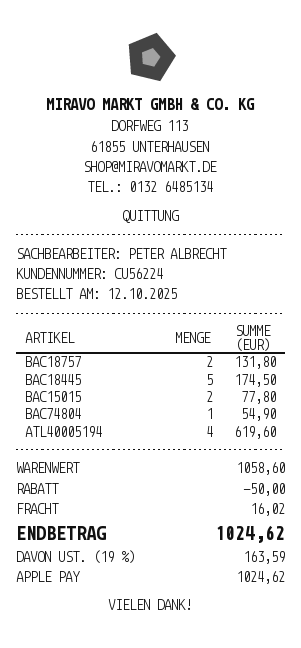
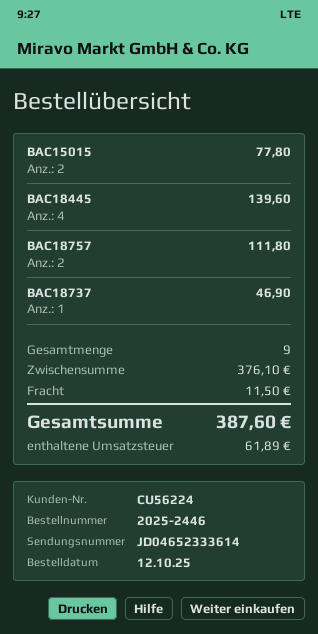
BAC18757: 2 for 131.80 -> 2 for 111.80
BAC18445: 5 for 174.50 -> 4 for 139.60
BAC74804: 1 for 54.90 -> none
ATL40005194: 4 for 619.60 -> none
BAC18737: none -> 1 for 46.90
subtotal: 1058.60 -> 376.10
discount: 50.00 -> none
shipping: 16.02 -> 11.50
tax: 163.59 -> 61.89
total: 1024.62 -> 387.60

